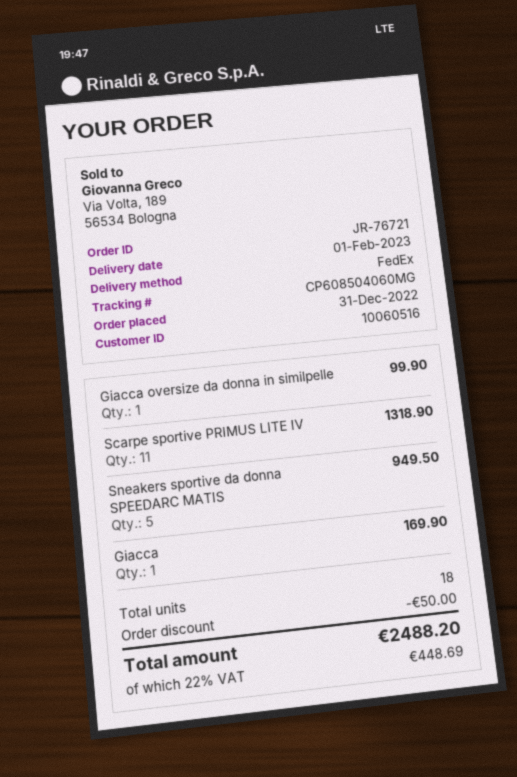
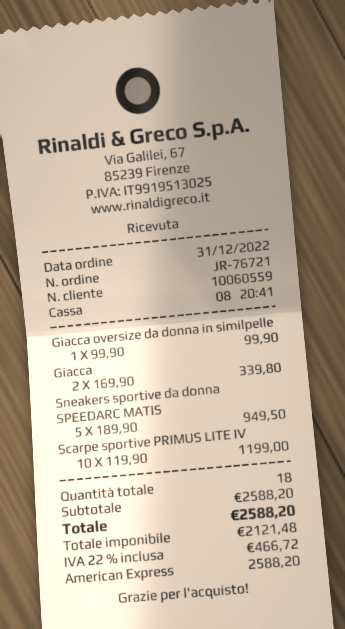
customer number: 10060516 -> 10060559
Scarpe sportive PRIMUS LITE IV: 11 for 1318.90 -> 10 for 1199.00
Giacca: 1 for 169.90 -> 2 for 339.80
discount: 50.00 -> none
tax: 22% = 448.69 -> 22% = 466.72
total: 2488.20 -> 2588.20

